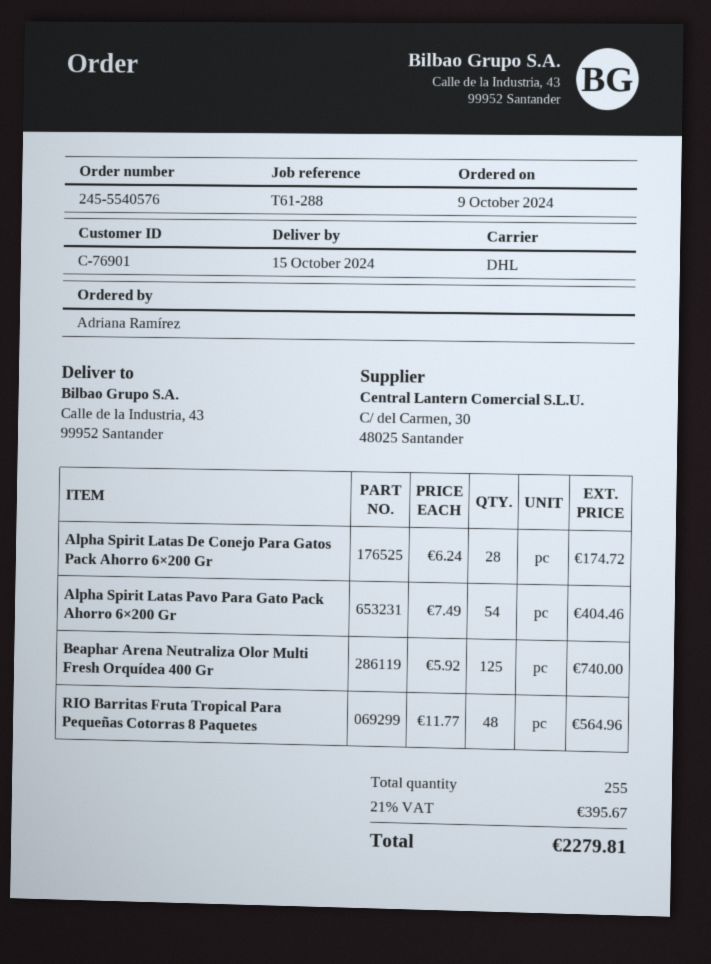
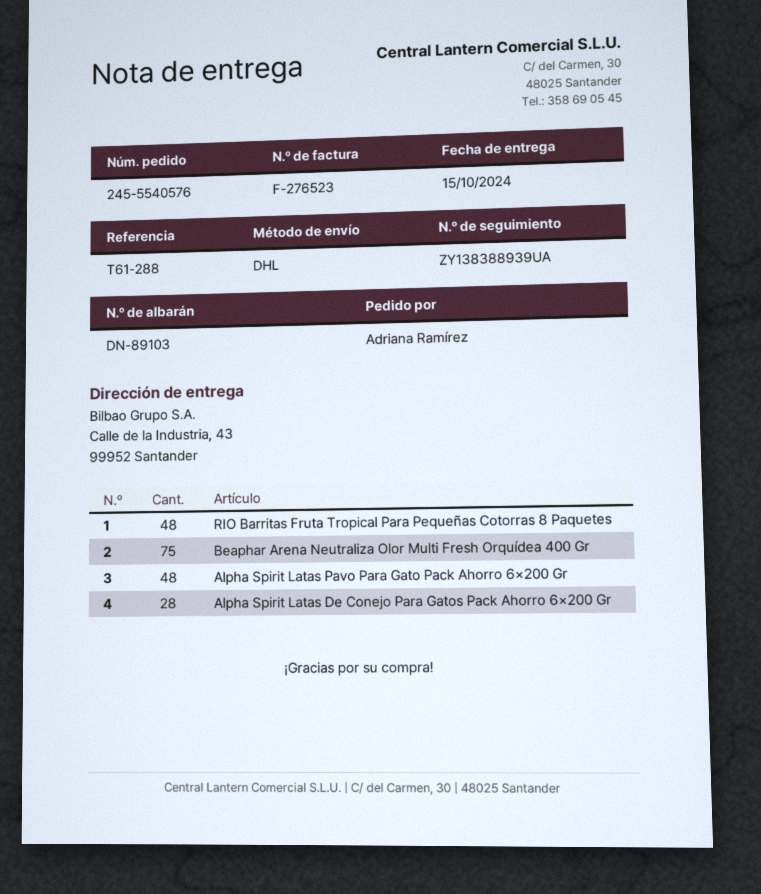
Alpha Spirit Latas Pavo Para Gato Pack Ahorro 6×200 Gr: 54 -> 48
Beaphar Arena Neutraliza Olor Multi Fresh Orquídea 400 Gr: 125 -> 75

